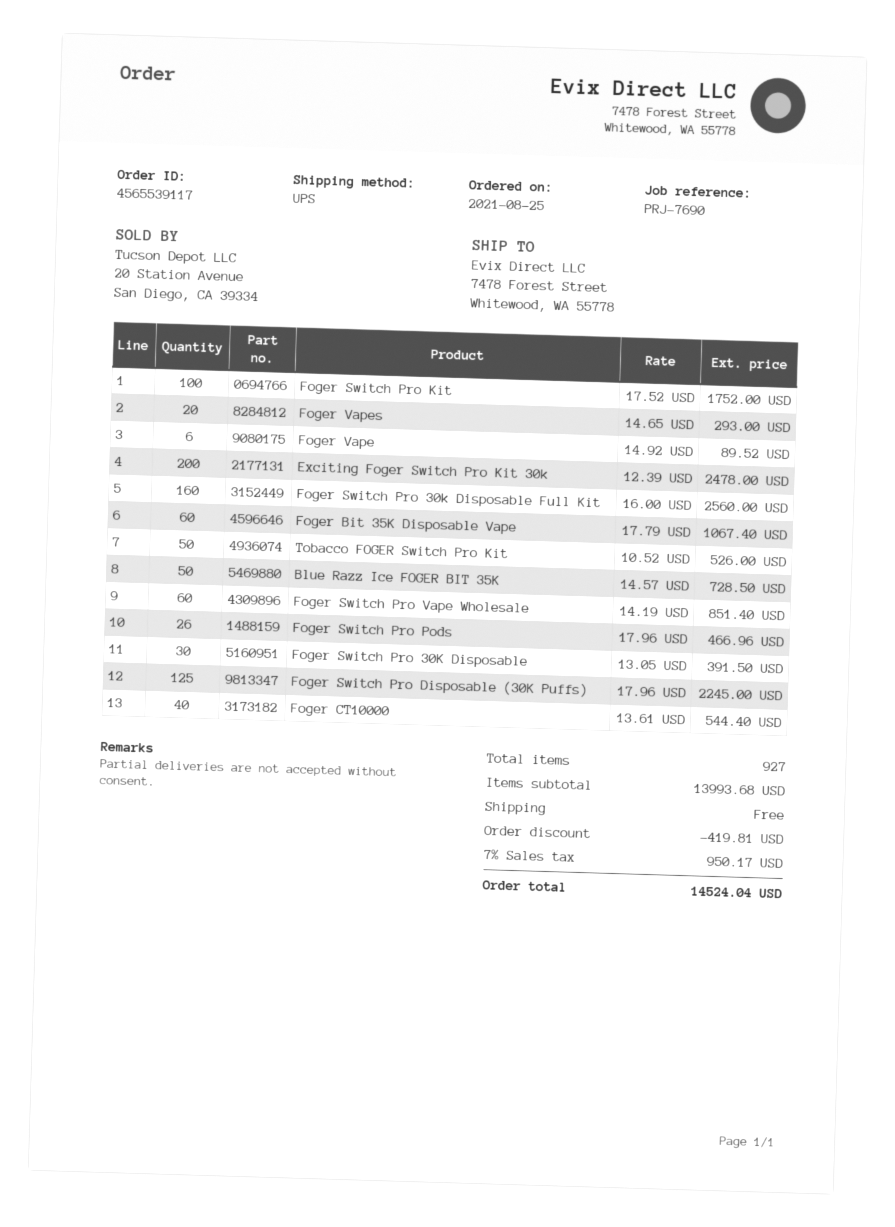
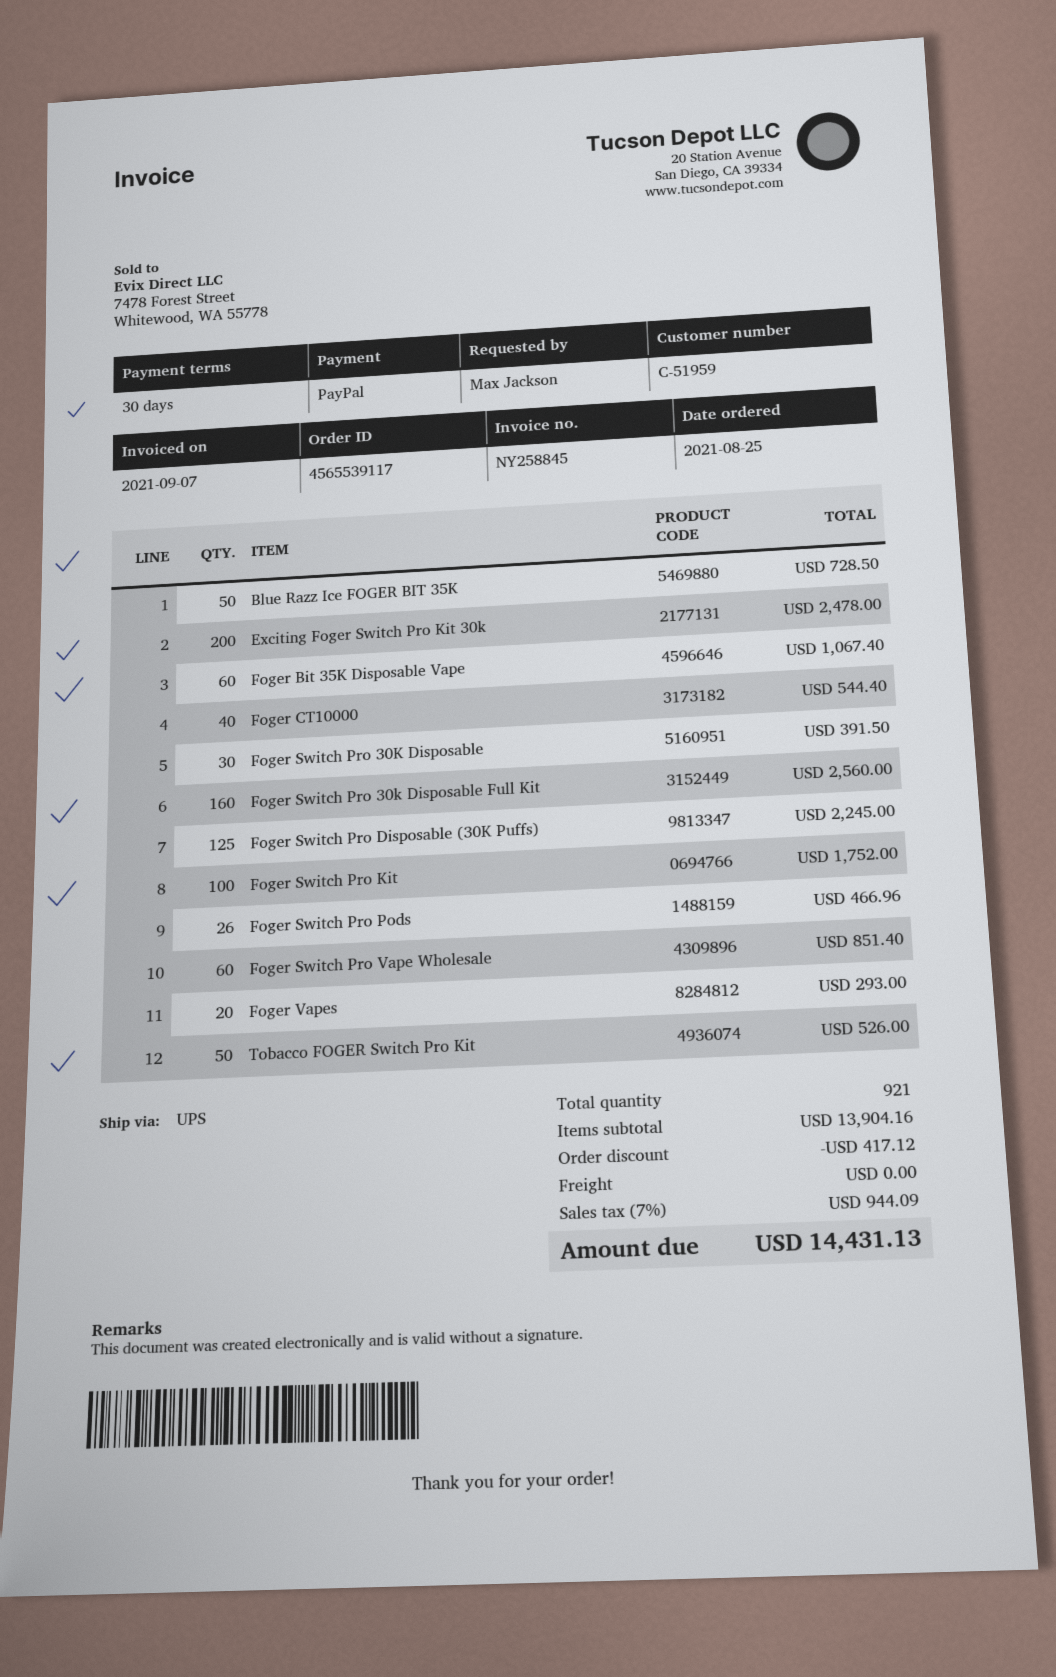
Foger Vape: 6 for 89.52 -> none
total quantity: 927 -> 921
subtotal: 13993.68 -> 13904.16
discount: 419.81 -> 417.12
tax: 7% = 950.17 -> 7% = 944.09
total: 14524.04 -> 14431.13

